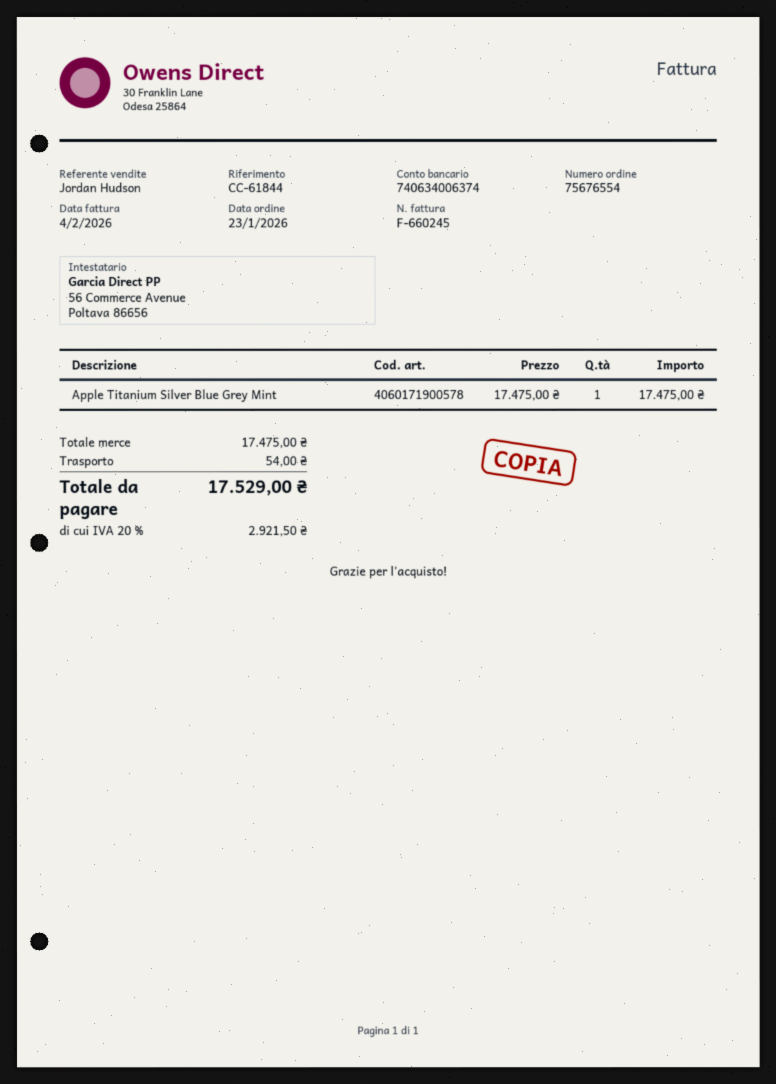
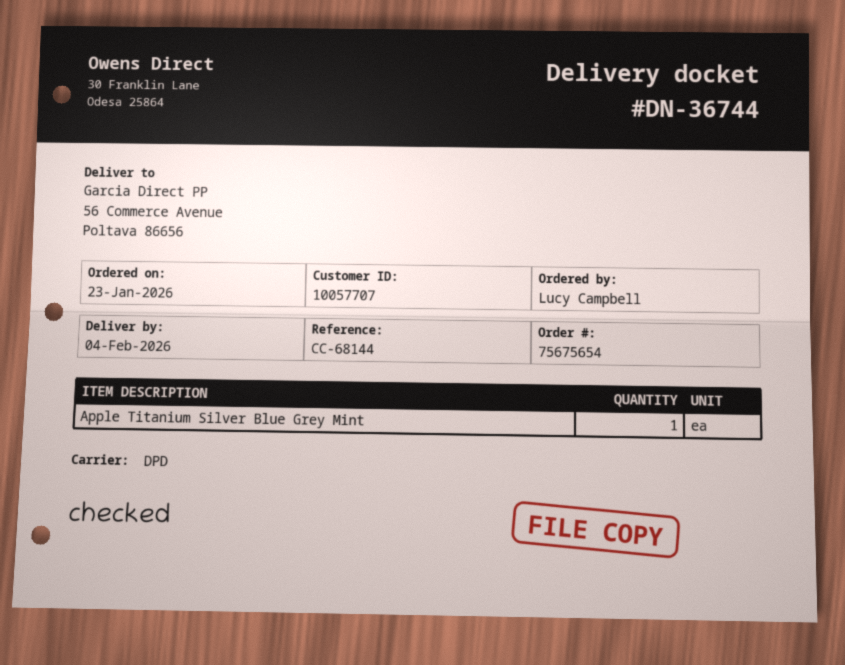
order number: 75676554 -> 75675654
reference: CC-61844 -> CC-68144

